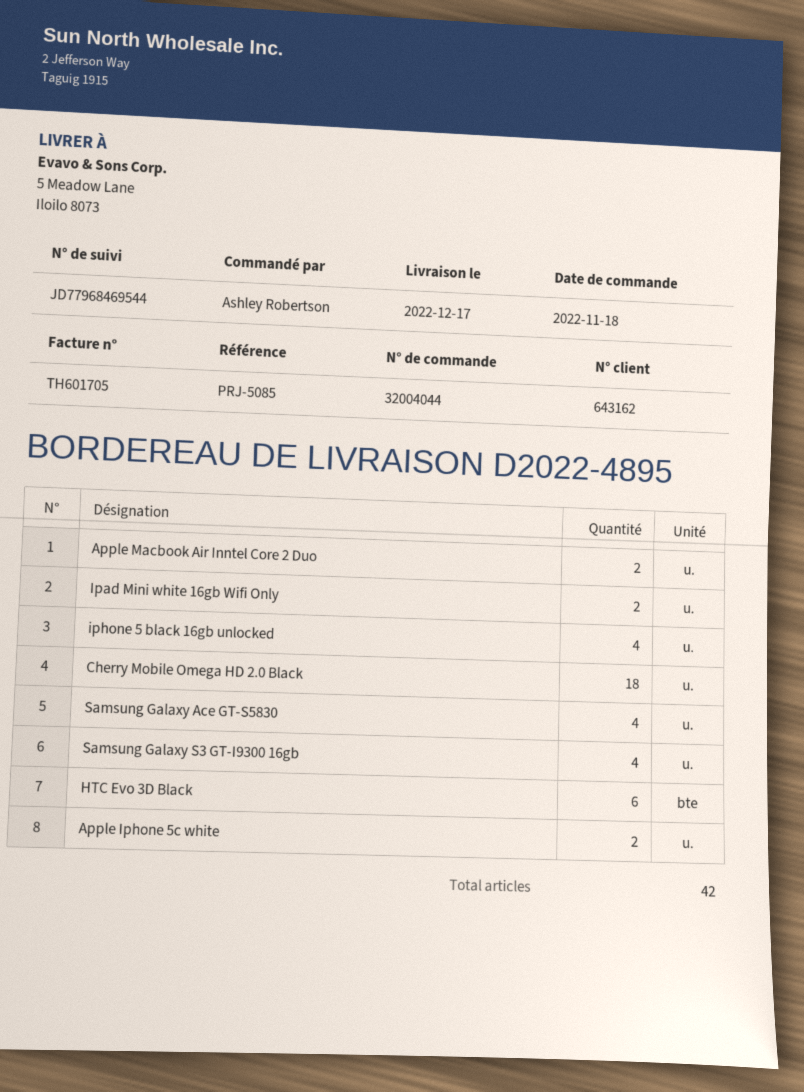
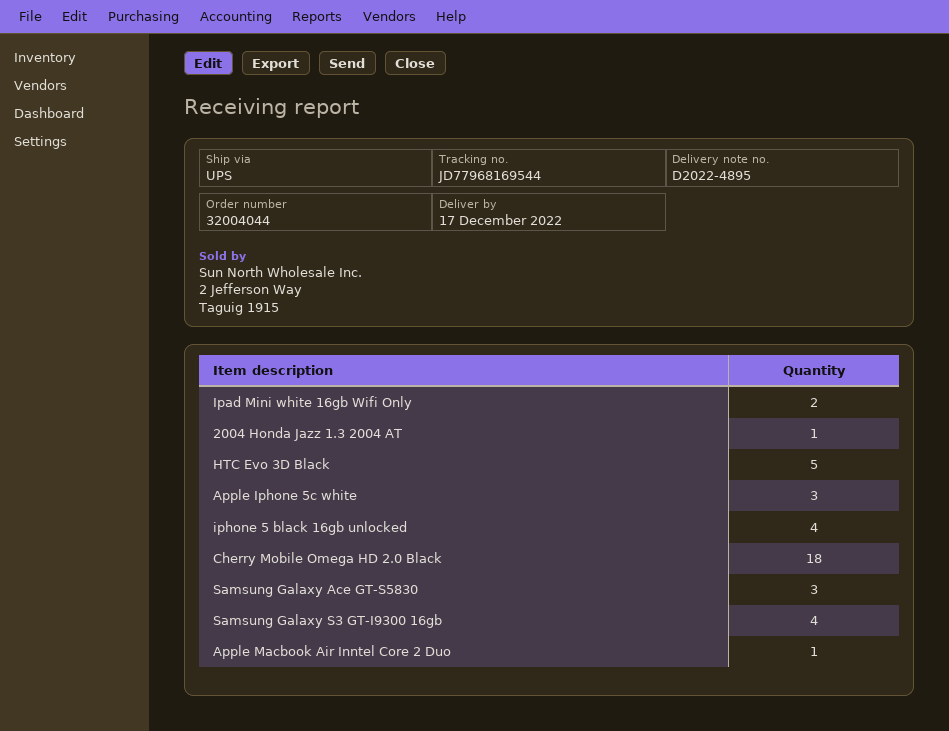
tracking number: JD77968469544 -> JD77968169544
Apple Macbook Air Inntel Core 2 Duo: 2 -> 1
Samsung Galaxy Ace GT-S5830: 4 -> 3
HTC Evo 3D Black: 6 -> 5
Apple Iphone 5c white: 2 -> 3
2004 Honda Jazz 1.3 2004 AT: none -> 1

